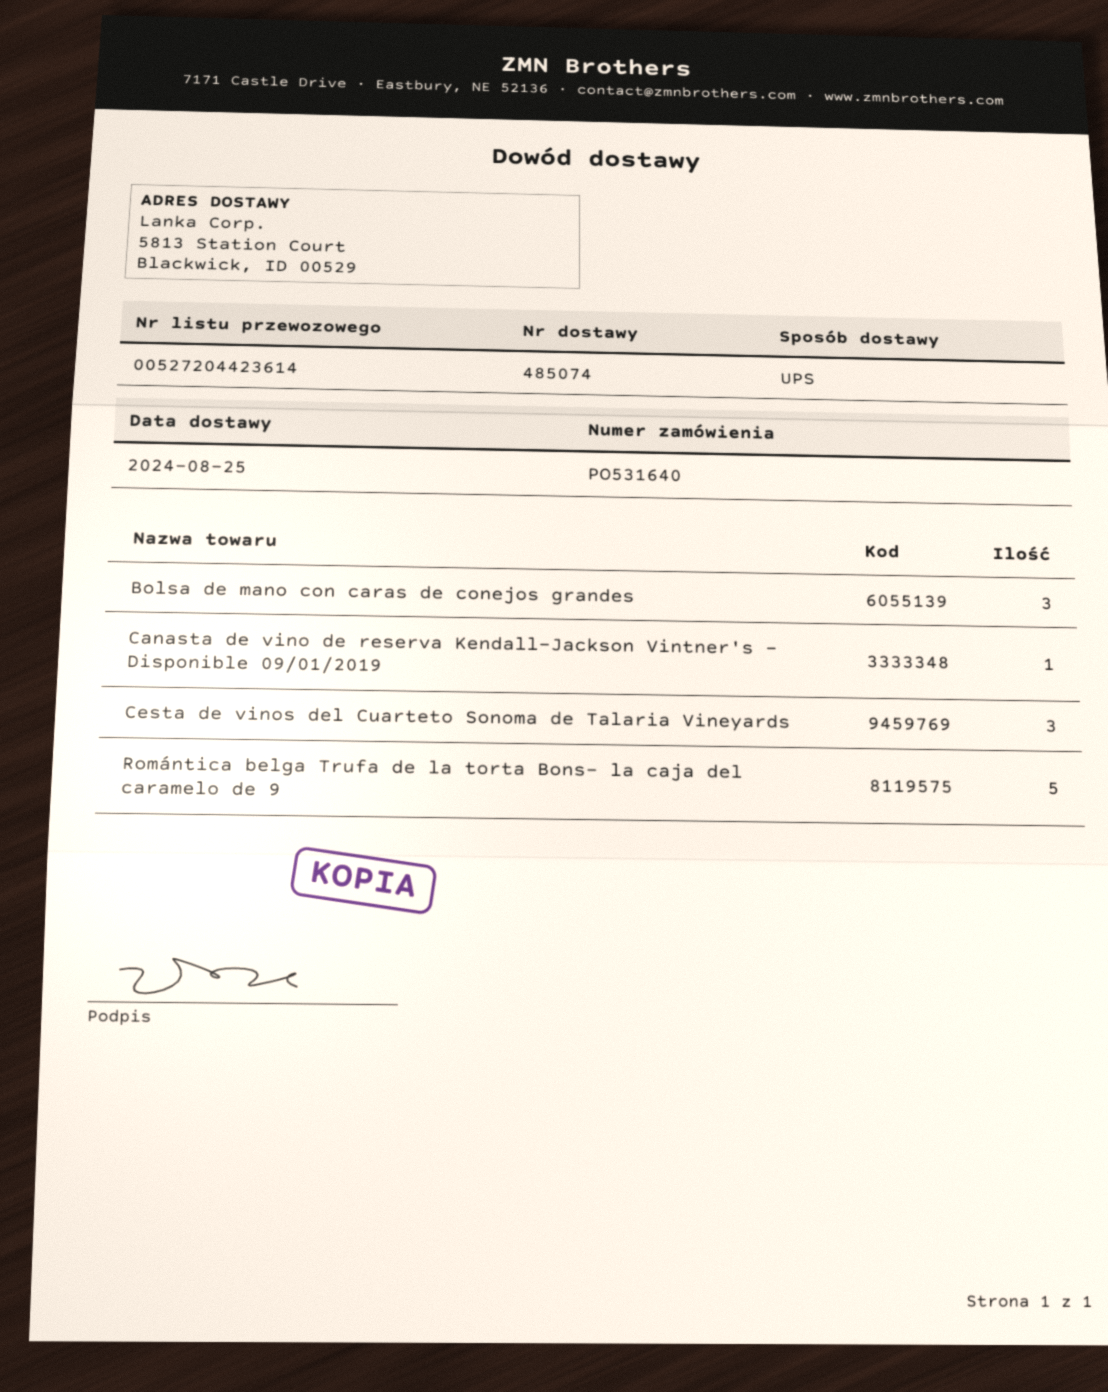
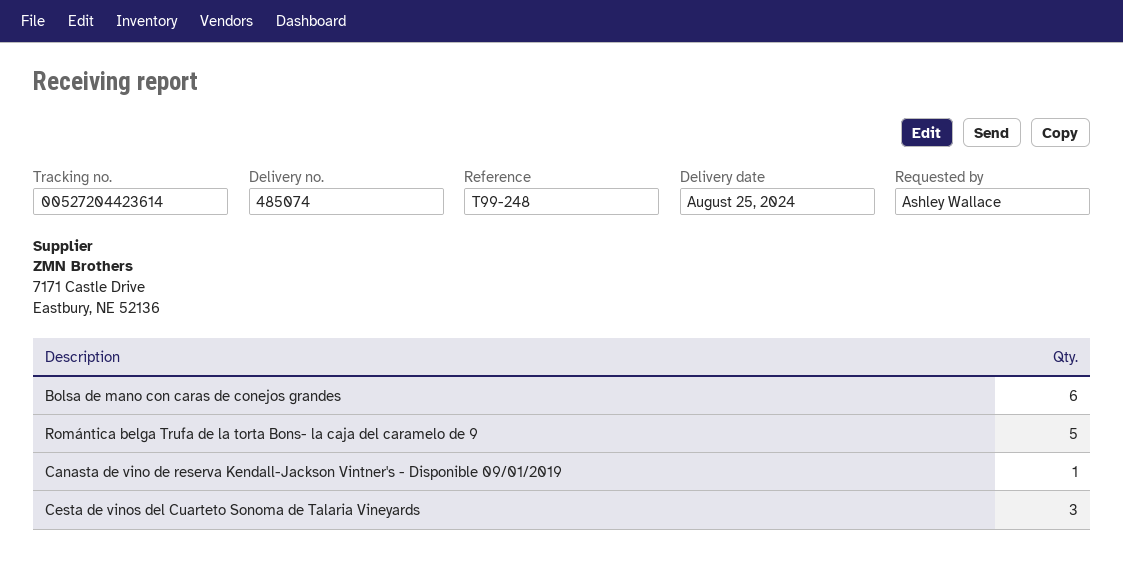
Bolsa de mano con caras de conejos grandes: 3 -> 6

